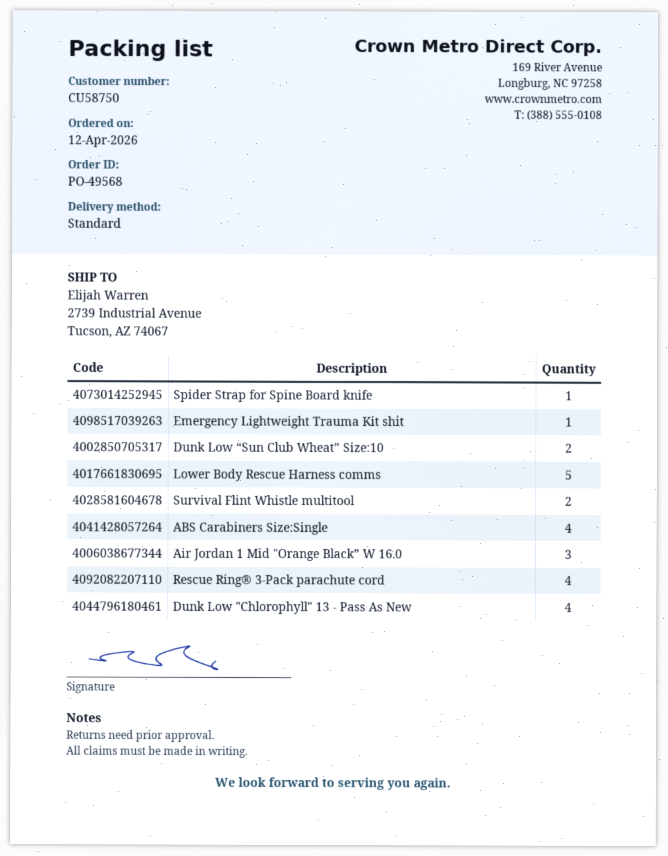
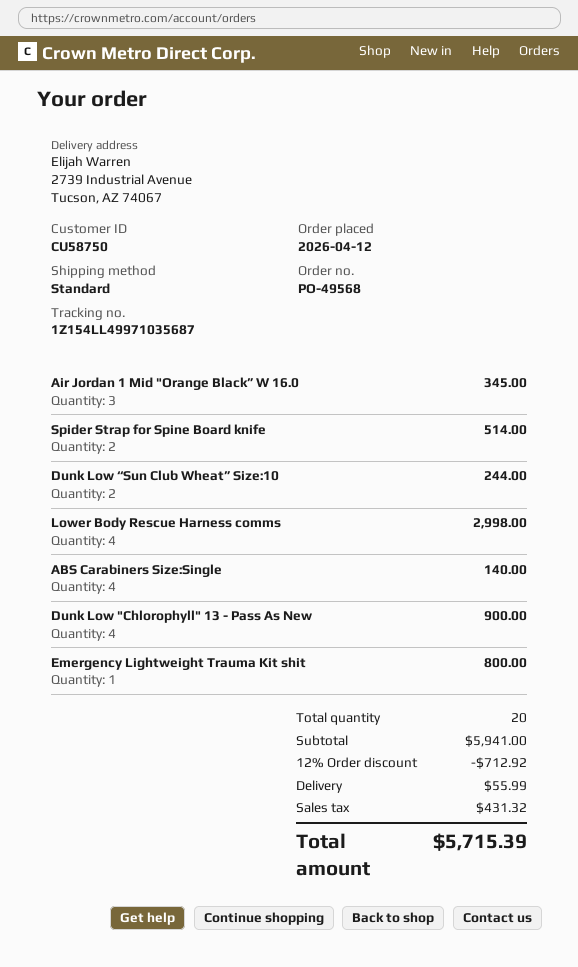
Spider Strap for Spine Board knife: 1 -> 2
Lower Body Rescue Harness comms: 5 -> 4
Survival Flint Whistle multitool: 2 -> none
Rescue Ring® 3-Pack parachute cord: 4 -> none

